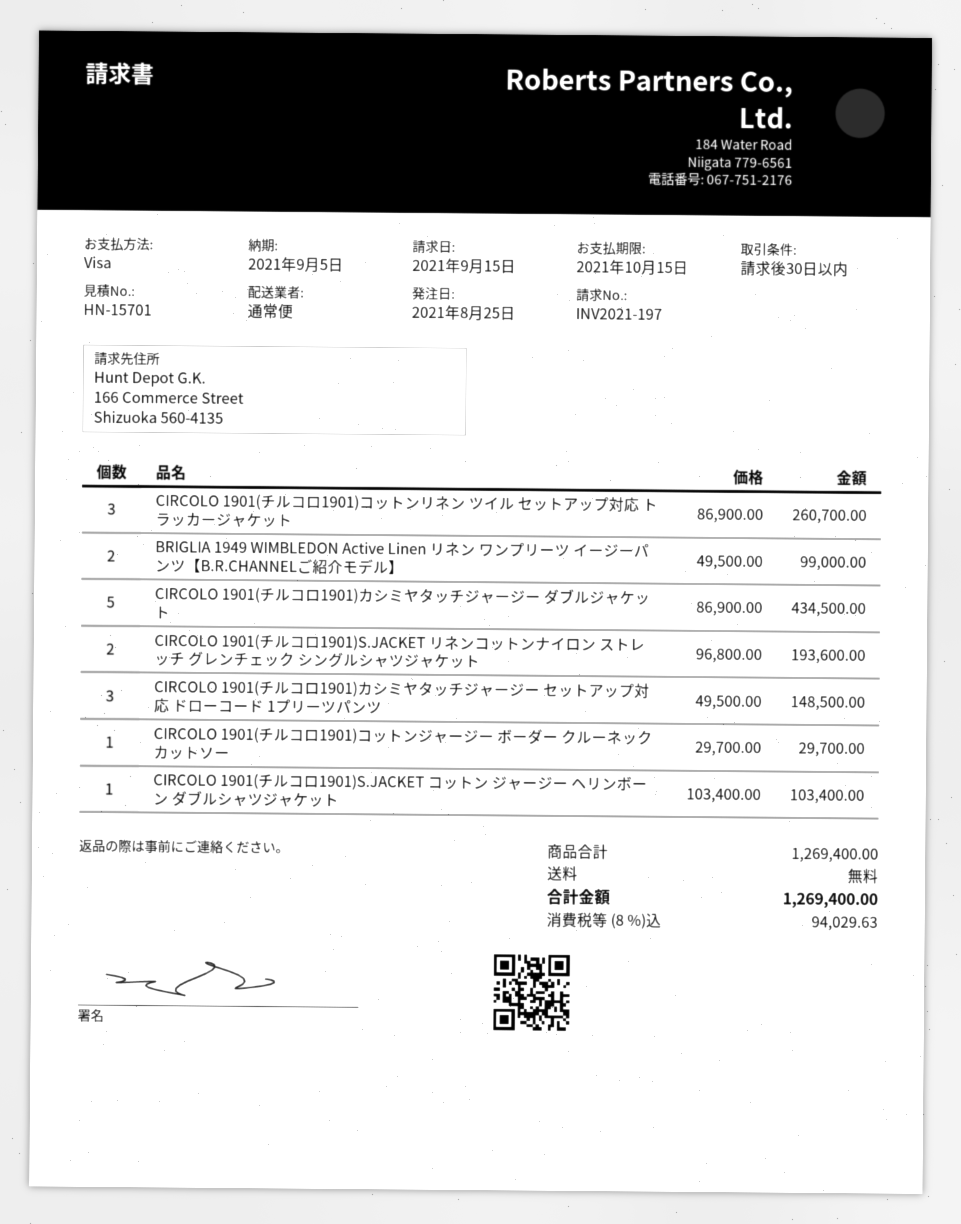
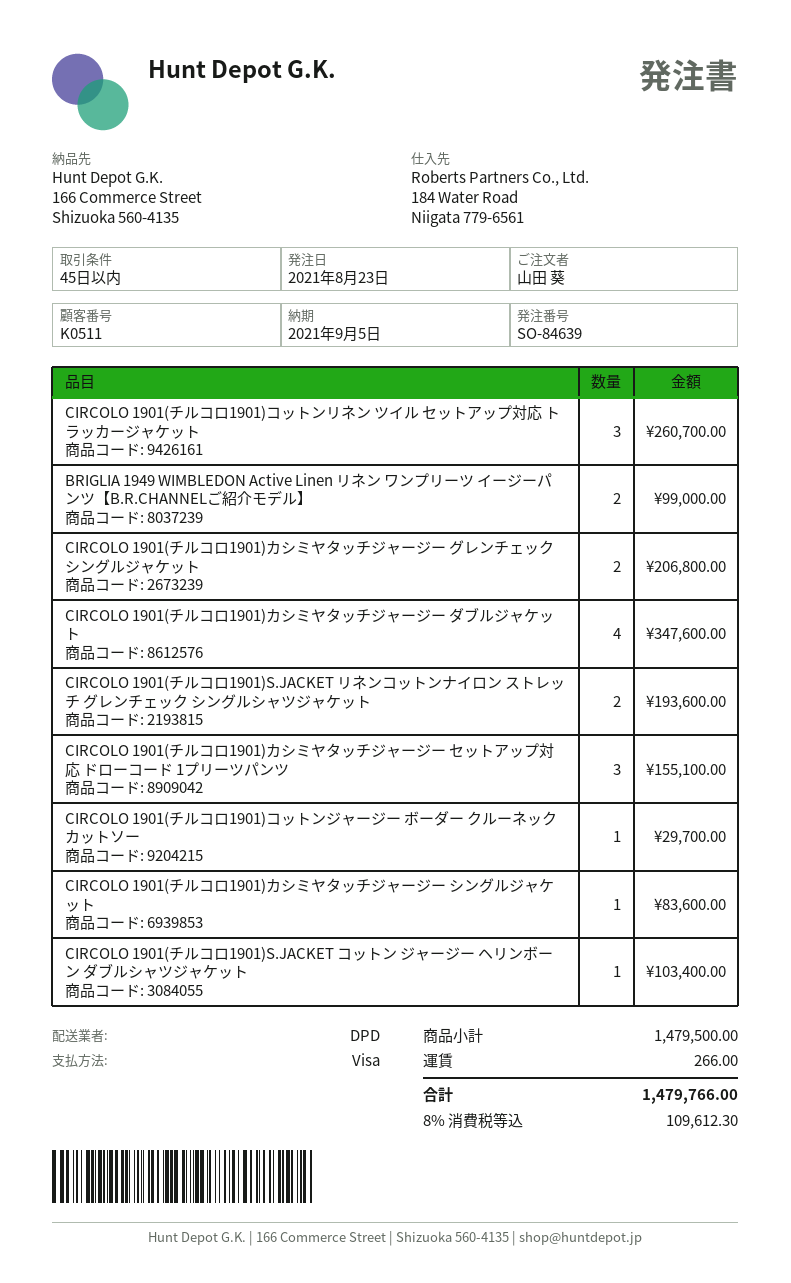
order date: 2021-08-25 -> 2021-08-23
payment terms: 30 days -> 45 days
shipping method: standard -> DPD
CIRCOLO 1901(チルコロ1901)カシミヤタッチジャージー ダブルジャケット: 5 for 434500.00 -> 4 for 347600.00
CIRCOLO 1901(チルコロ1901)カシミヤタッチジャージー セットアップ対応 ドローコード 1プリーツパンツ: 3 for 148500.00 -> 3 for 155100.00
CIRCOLO 1901(チルコロ1901)カシミヤタッチジャージー グレンチェック シングルジャケット: none -> 2 for 206800.00
CIRCOLO 1901(チルコロ1901)カシミヤタッチジャージー シングルジャケット: none -> 1 for 83600.00
subtotal: 1269400.00 -> 1479500.00
shipping: 0.00 -> 266.00
tax: 8% = 94029.63 -> 8% = 109612.30
total: 1269400.00 -> 1479766.00

